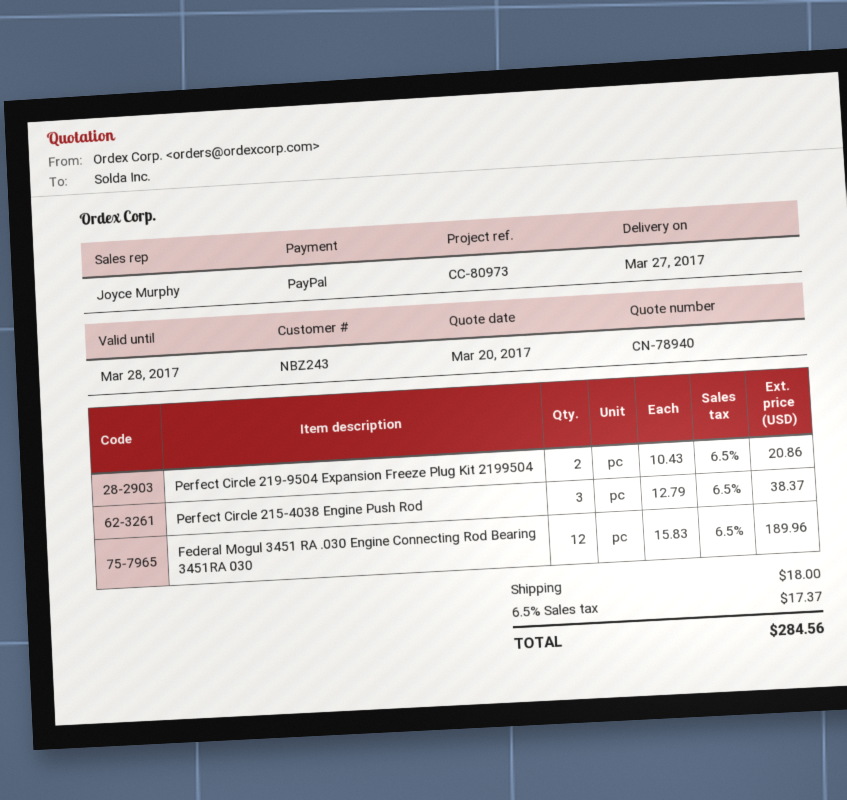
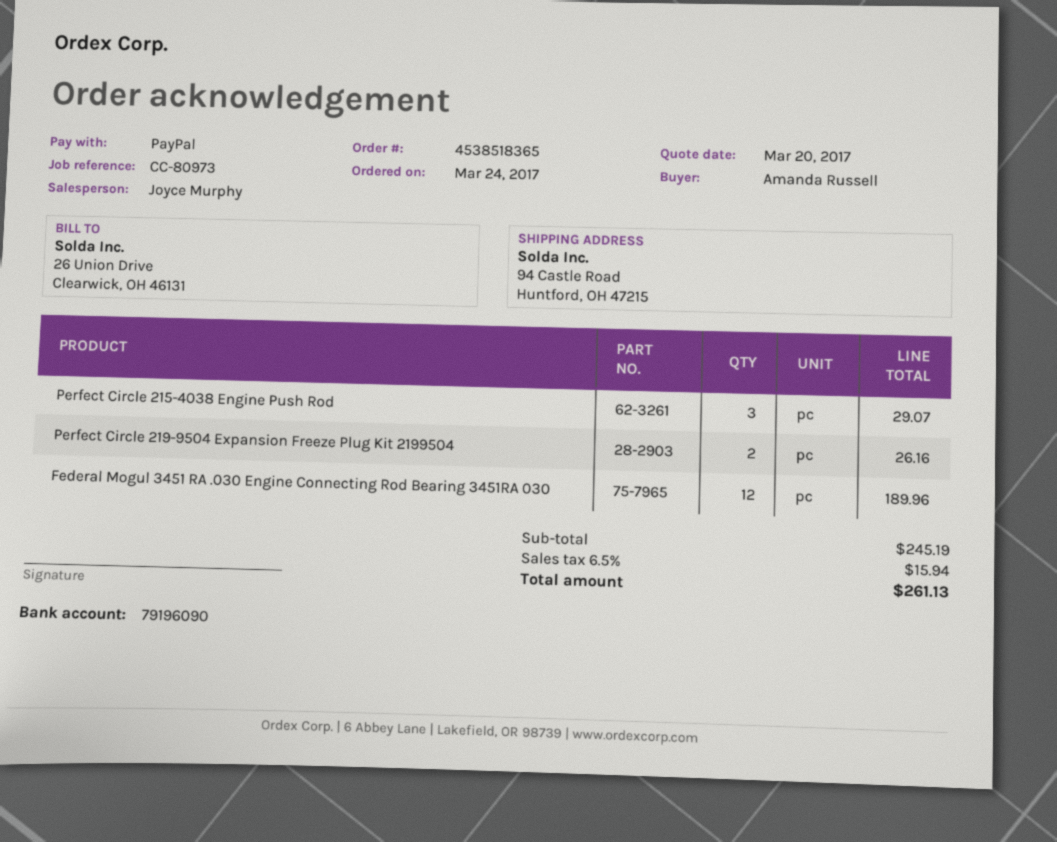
Perfect Circle 219-9504 Expansion Freeze Plug Kit 2199504: 2 for 20.86 -> 2 for 26.16
Perfect Circle 215-4038 Engine Push Rod: 3 for 38.37 -> 3 for 29.07
shipping: 18.00 -> none
tax: 6.5% = 17.37 -> 6.5% = 15.94
total: 284.56 -> 261.13

